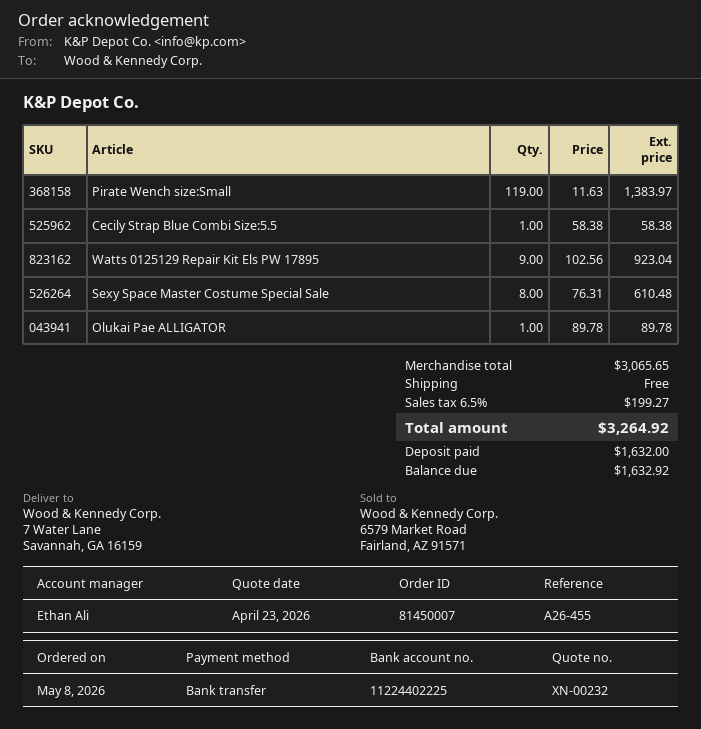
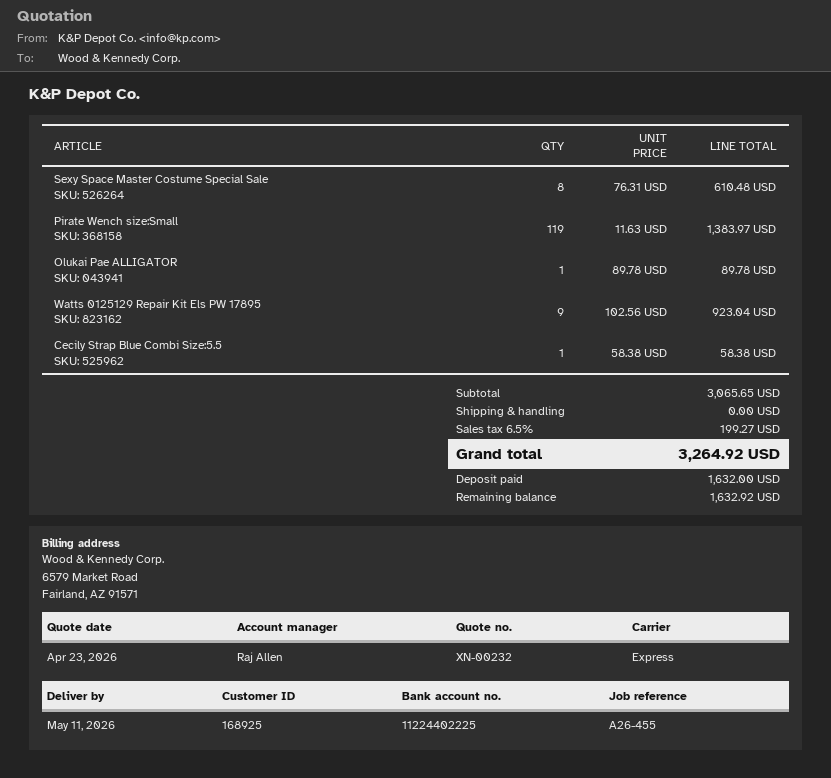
sales rep: Ethan Ali -> Raj Allen

